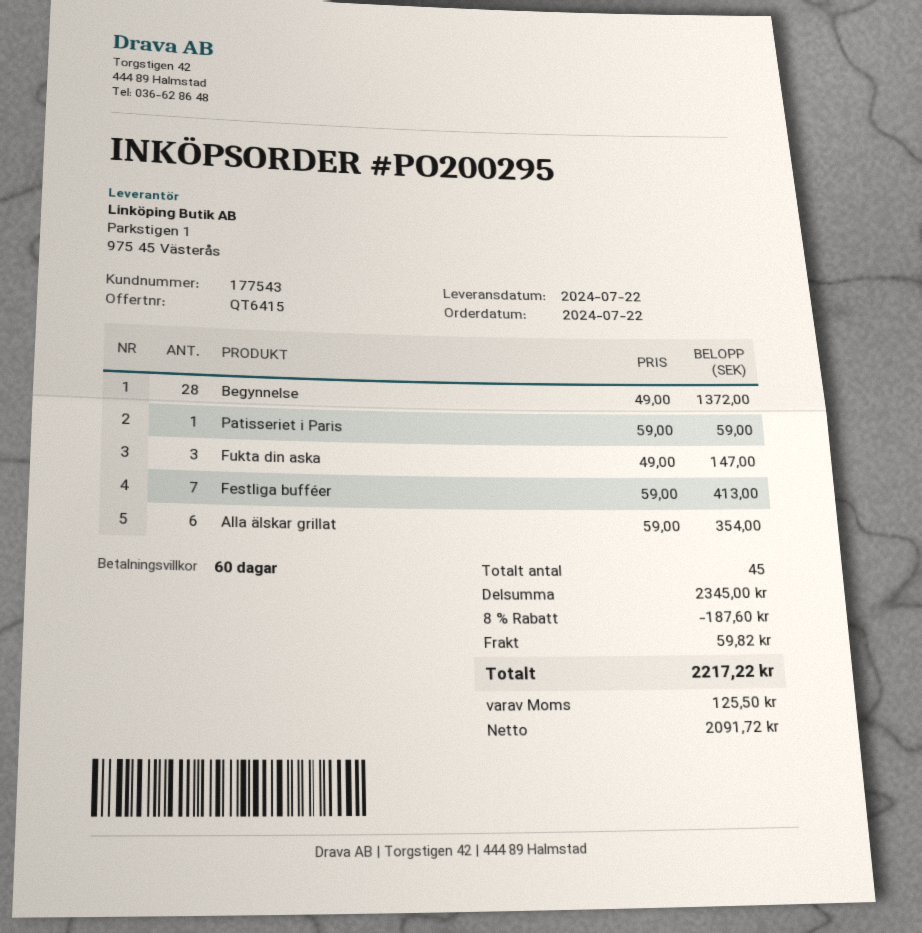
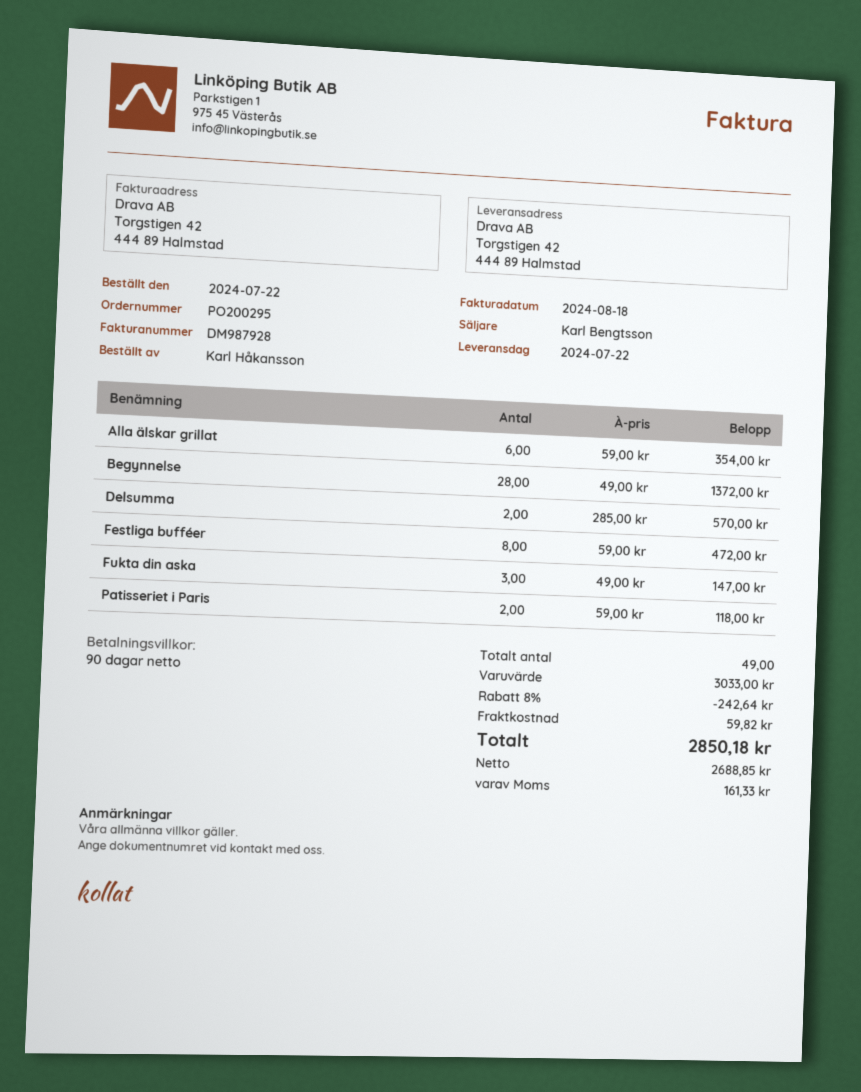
payment terms: 60 days -> 90 days
Patisseriet i Paris: 1 x 59.00 = 59.00 -> 2 x 59.00 = 118.00
Festliga bufféer: 7 x 59.00 = 413.00 -> 8 x 59.00 = 472.00
Delsumma: none -> 2 x 285.00 = 570.00
total quantity: 45 -> 49
subtotal: 2345.00 -> 3033.00
discount: 8% = 187.60 -> 8% = 242.64
net: 2091.72 -> 2688.85
tax: 125.50 -> 161.33
total: 2217.22 -> 2850.18

